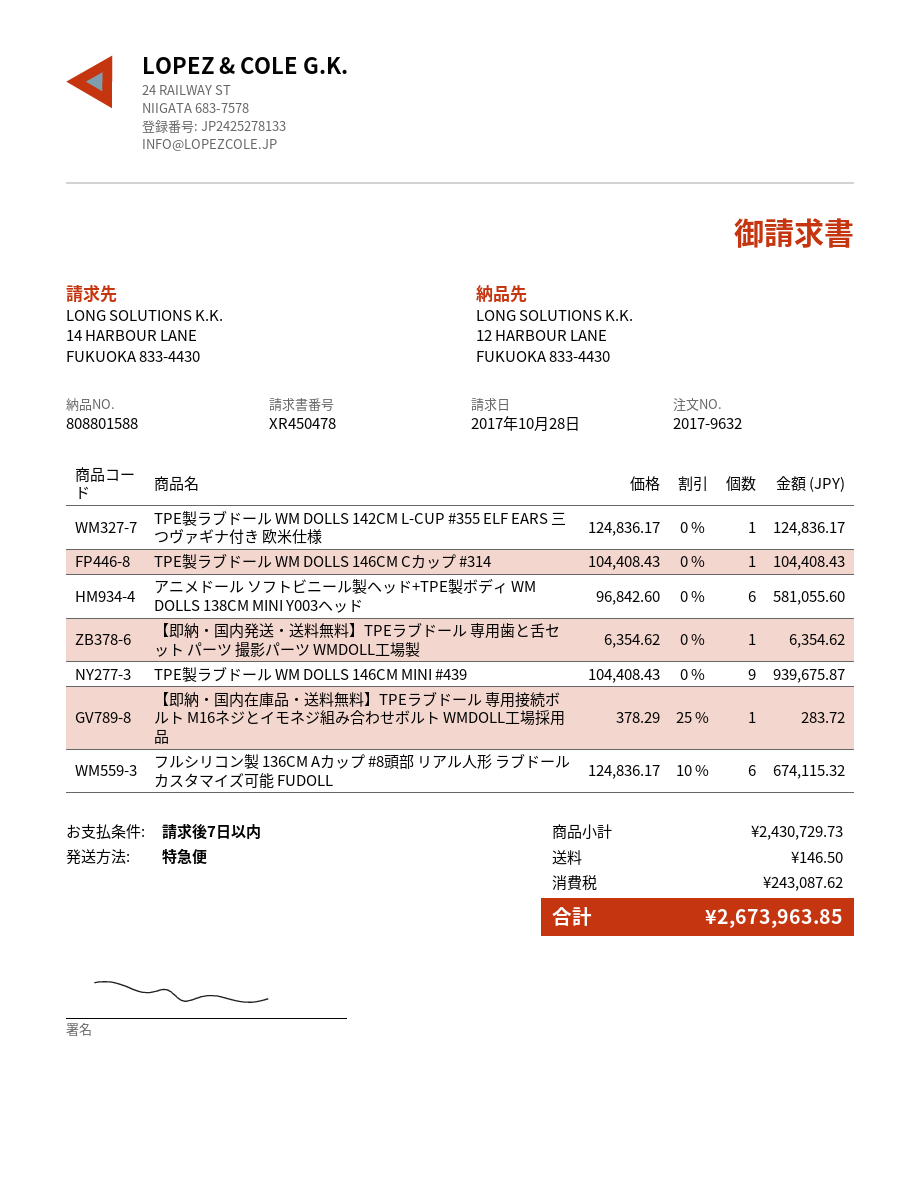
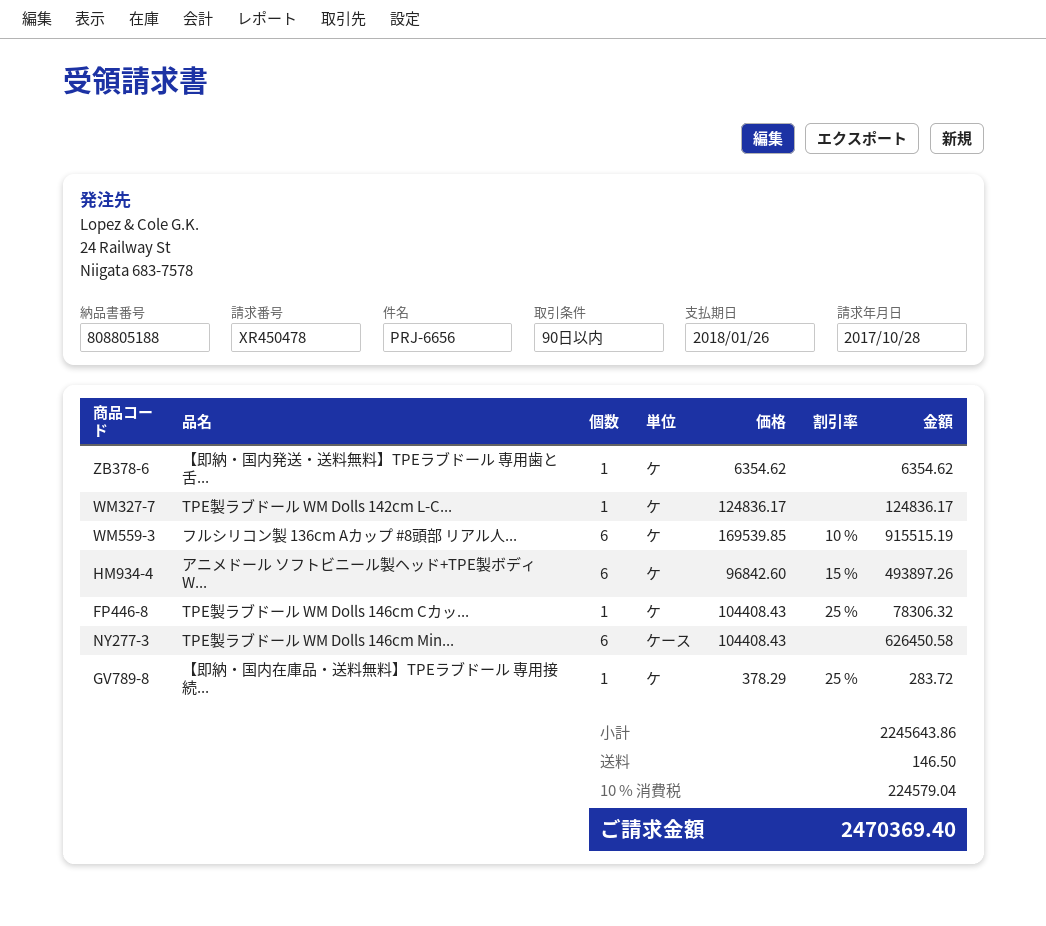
delivery note number: 808801588 -> 808805188
payment terms: 7 days -> 90 days
TPE製ラブドール WM DOLLS 146CM Cカップ #314: 1 x 104408.43 = 104408.43 -> 1 x 104408.43 - 25% = 78306.32
アニメドール ソフトビニール製ヘッド+TPE製ボディ WM DOLLS 138CM MINI Y003ヘッド: 6 x 96842.60 = 581055.60 -> 6 x 96842.60 - 15% = 493897.26
TPE製ラブドール WM DOLLS 146CM MINI #439: 9 x 104408.43 = 939675.87 -> 6 x 104408.43 = 626450.58
フルシリコン製 136CM Aカップ #8頭部 リアル人形 ラブドール カスタマイズ可能 FUDOLL: 6 x 124836.17 - 10% = 674115.32 -> 6 x 169539.85 - 10% = 915515.19
subtotal: 2430729.73 -> 2245643.86
tax: 243087.62 -> 224579.04
total: 2673963.85 -> 2470369.40

